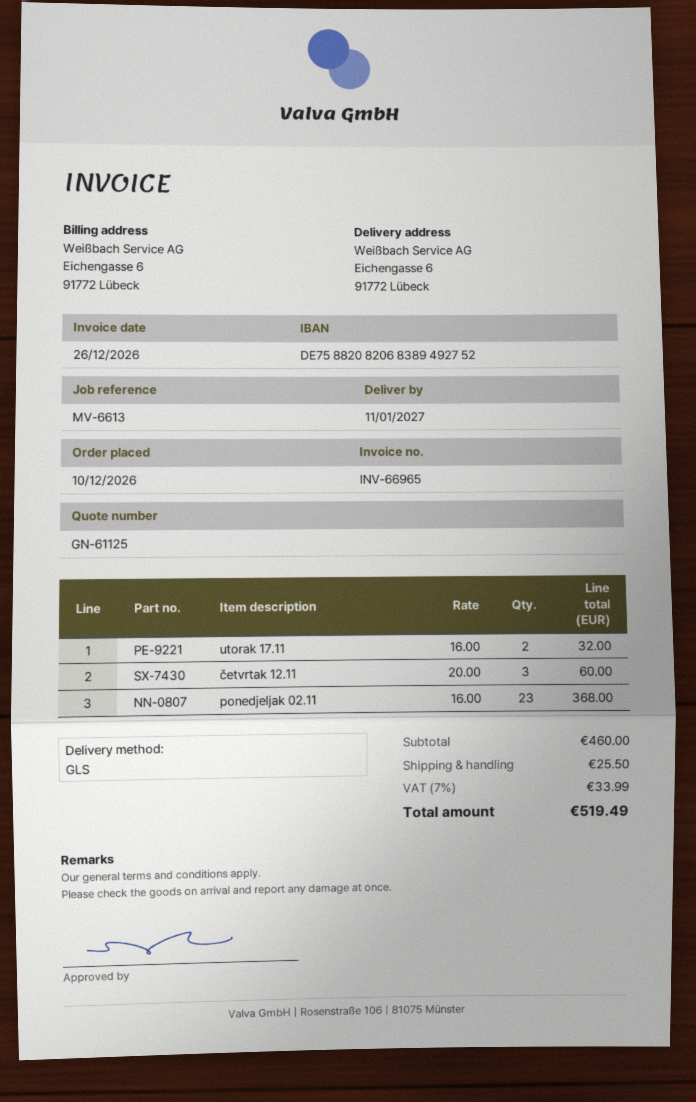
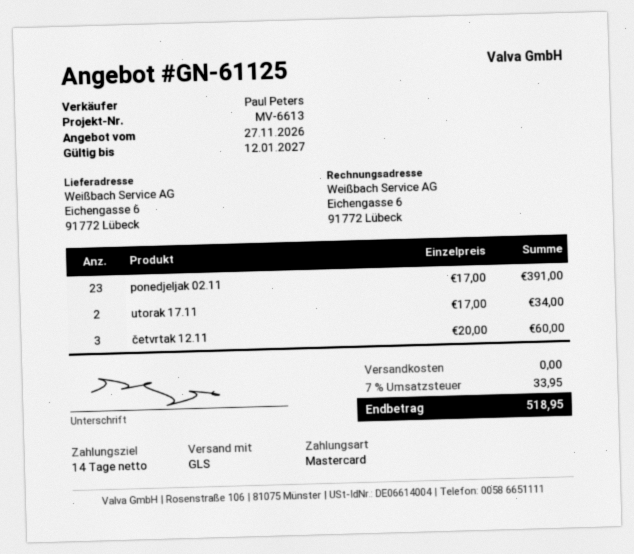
utorak 17.11: 2 x 16.00 = 32.00 -> 2 x 17.00 = 34.00
ponedjeljak 02.11: 23 x 16.00 = 368.00 -> 23 x 17.00 = 391.00
shipping: 25.50 -> 0.00
tax: 7% = 33.99 -> 7% = 33.95
total: 519.49 -> 518.95

